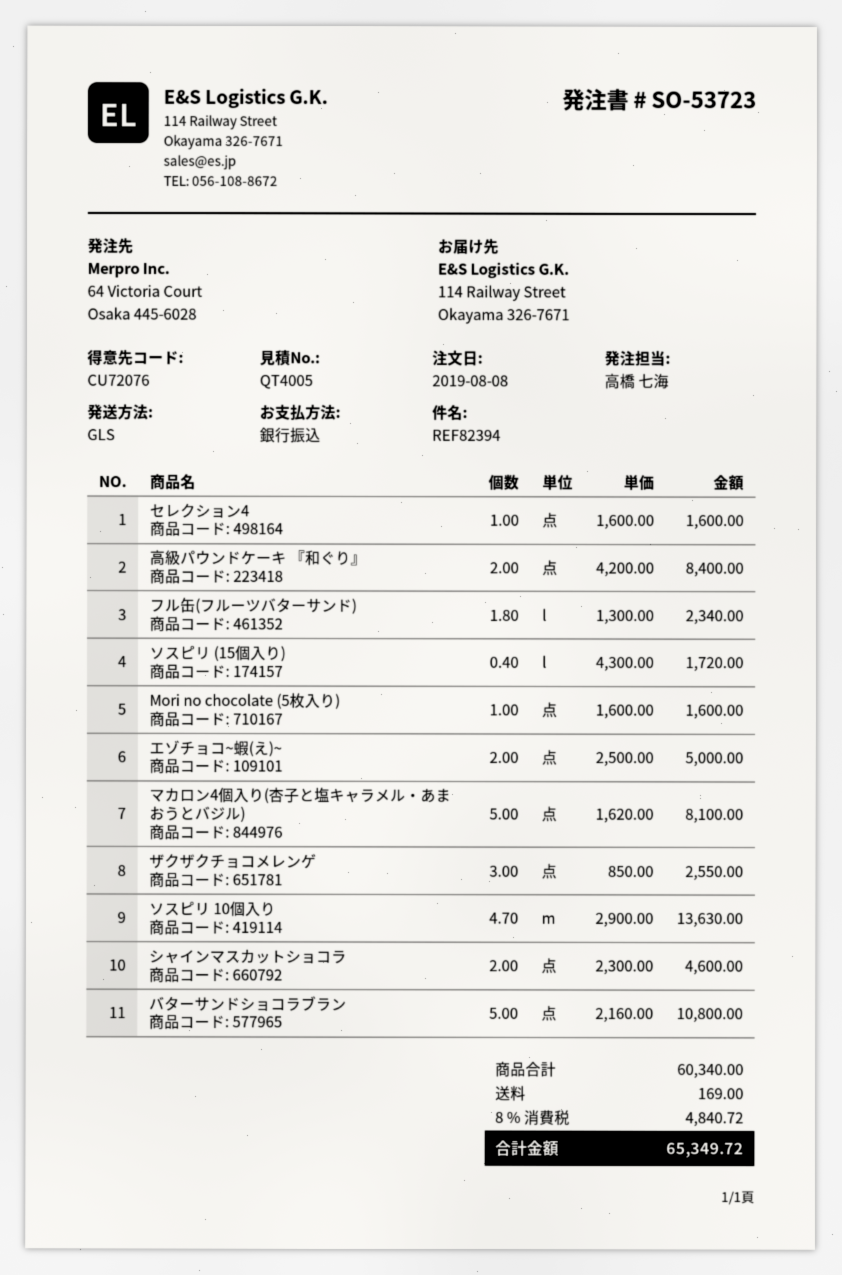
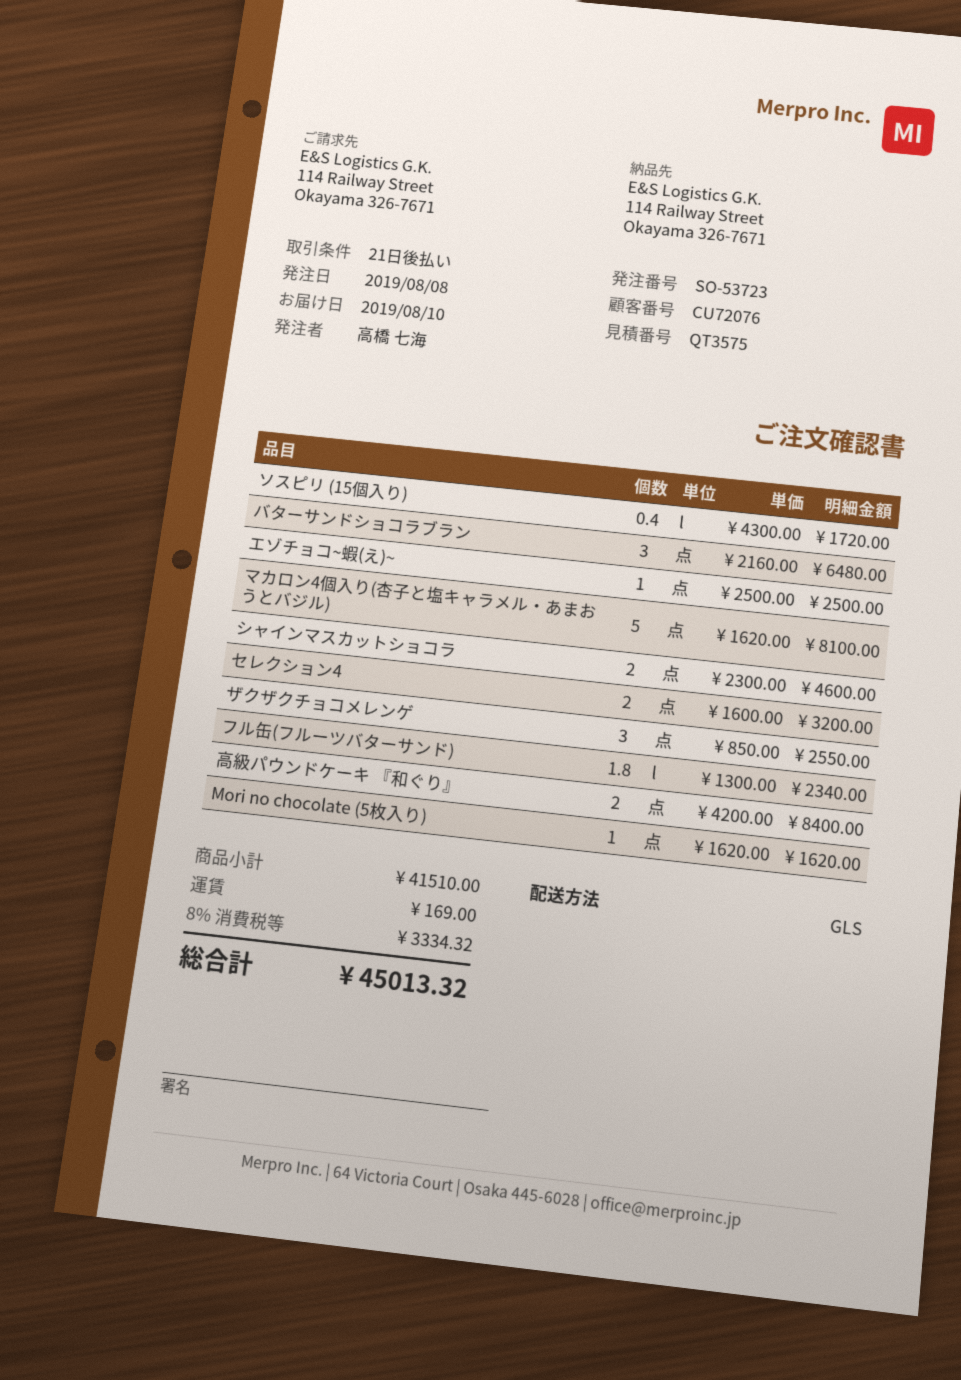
quote number: QT4005 -> QT3575
セレクション4: 1 x 1600.00 = 1600.00 -> 2 x 1600.00 = 3200.00
Mori no chocolate (5枚入り): 1 x 1600.00 = 1600.00 -> 1 x 1620.00 = 1620.00
エゾチョコ~蝦(え)~: 2 x 2500.00 = 5000.00 -> 1 x 2500.00 = 2500.00
ソスピリ 10個入り: 4.7 x 2900.00 = 13630.00 -> none
バターサンドショコラブラン: 5 x 2160.00 = 10800.00 -> 3 x 2160.00 = 6480.00
subtotal: 60340.00 -> 41510.00
tax: 8% = 4840.72 -> 8% = 3334.32
total: 65349.72 -> 45013.32

